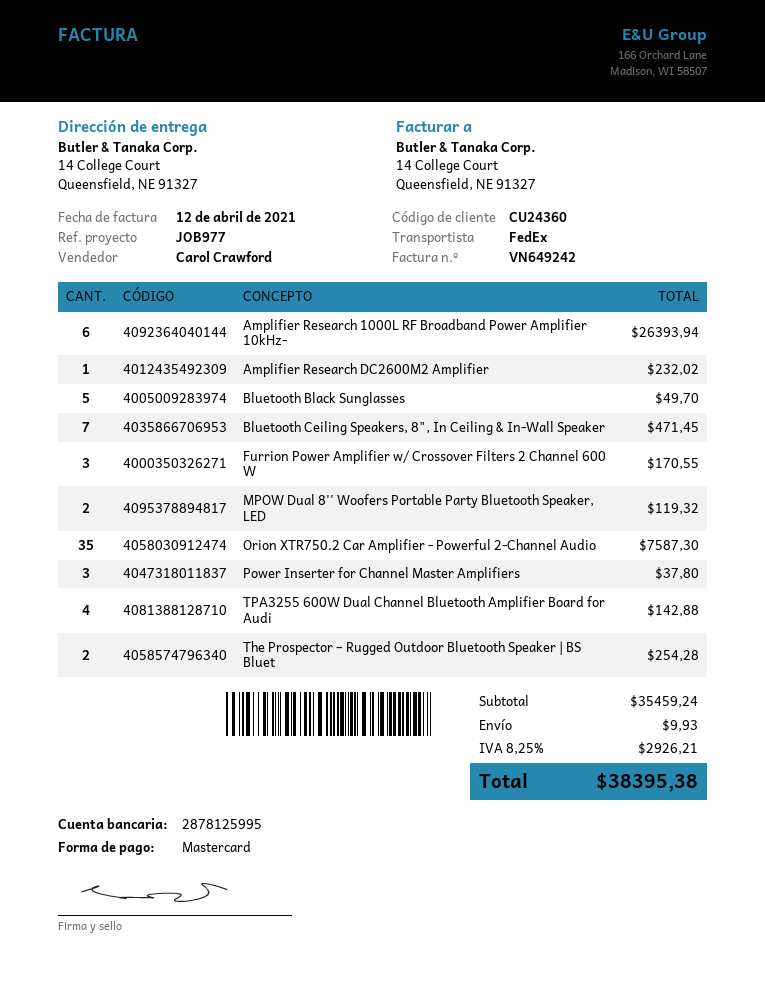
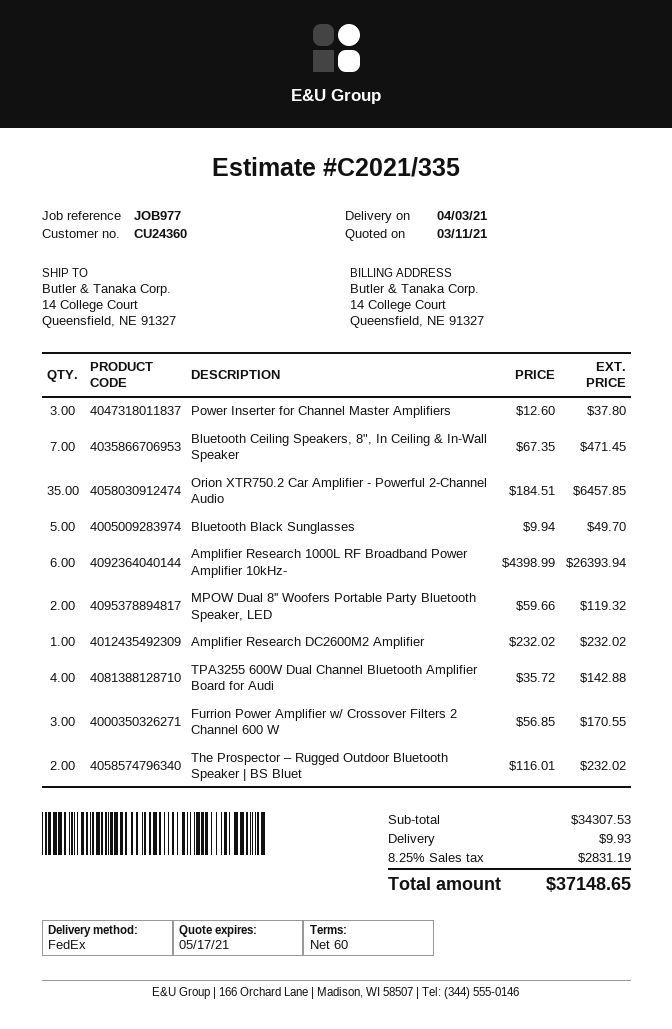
Orion XTR750.2 Car Amplifier - Powerful 2-Channel Audio: 35 for 7587.30 -> 35 for 6457.85
The Prospector – Rugged Outdoor Bluetooth Speaker | BS Bluet: 2 for 254.28 -> 2 for 232.02
subtotal: 35459.24 -> 34307.53
tax: 8.25% = 2926.21 -> 8.25% = 2831.19
total: 38395.38 -> 37148.65

